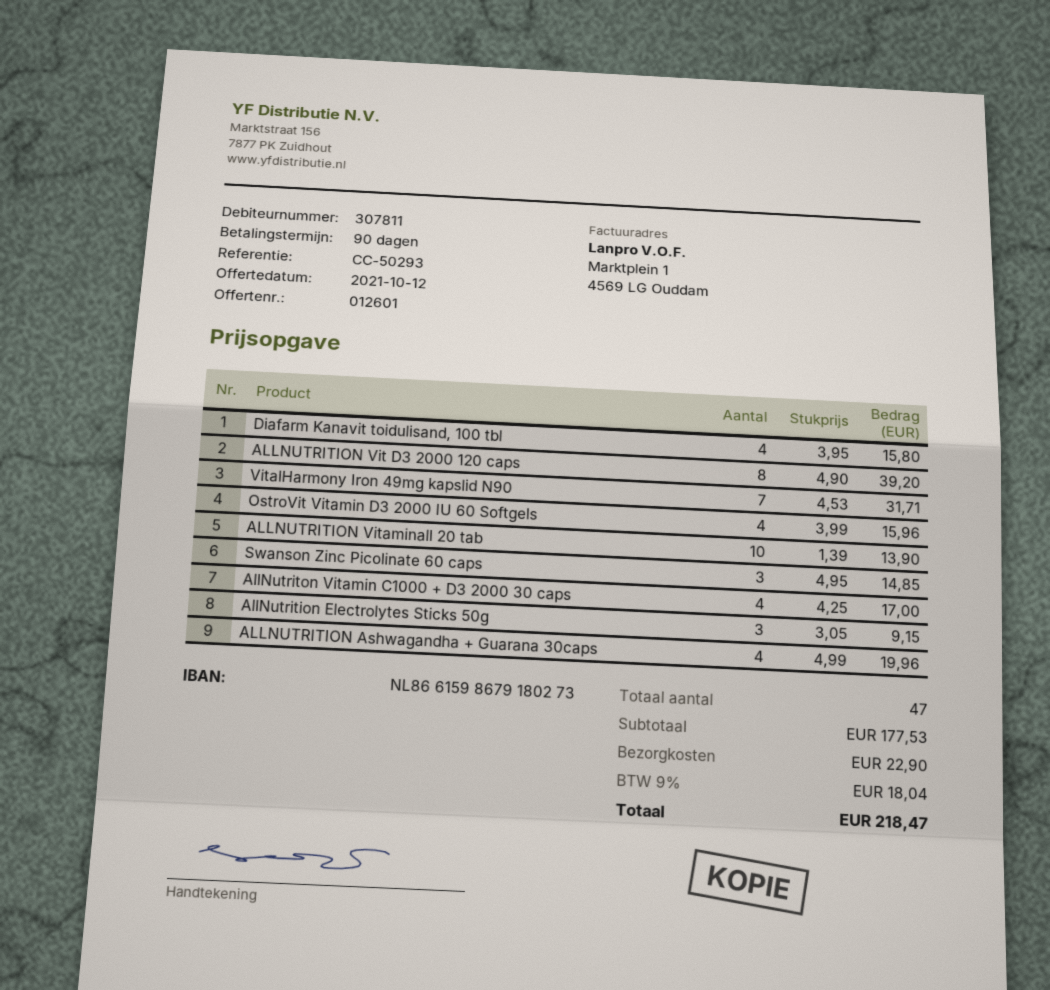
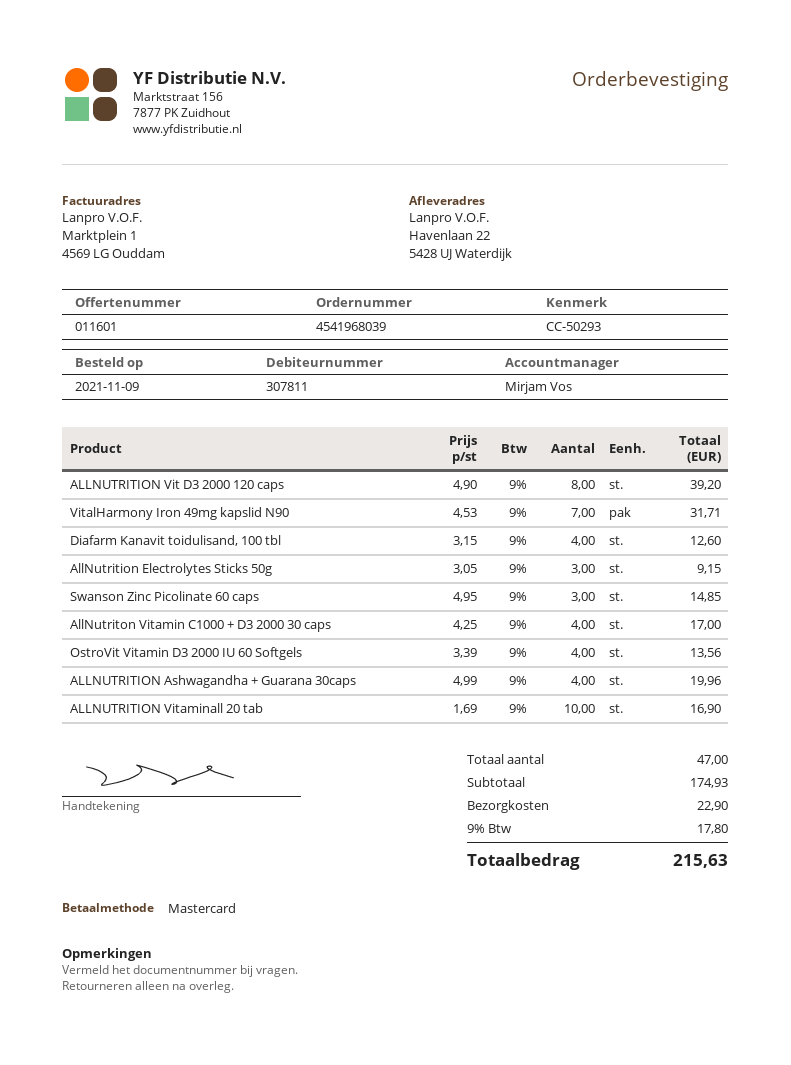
quote number: 012601 -> 011601
Diafarm Kanavit toidulisand, 100 tbl: 4 x 3.95 = 15.80 -> 4 x 3.15 = 12.60
OstroVit Vitamin D3 2000 IU 60 Softgels: 4 x 3.99 = 15.96 -> 4 x 3.39 = 13.56
ALLNUTRITION Vitaminall 20 tab: 10 x 1.39 = 13.90 -> 10 x 1.69 = 16.90
subtotal: 177.53 -> 174.93
tax: 9% = 18.04 -> 9% = 17.80
total: 218.47 -> 215.63

